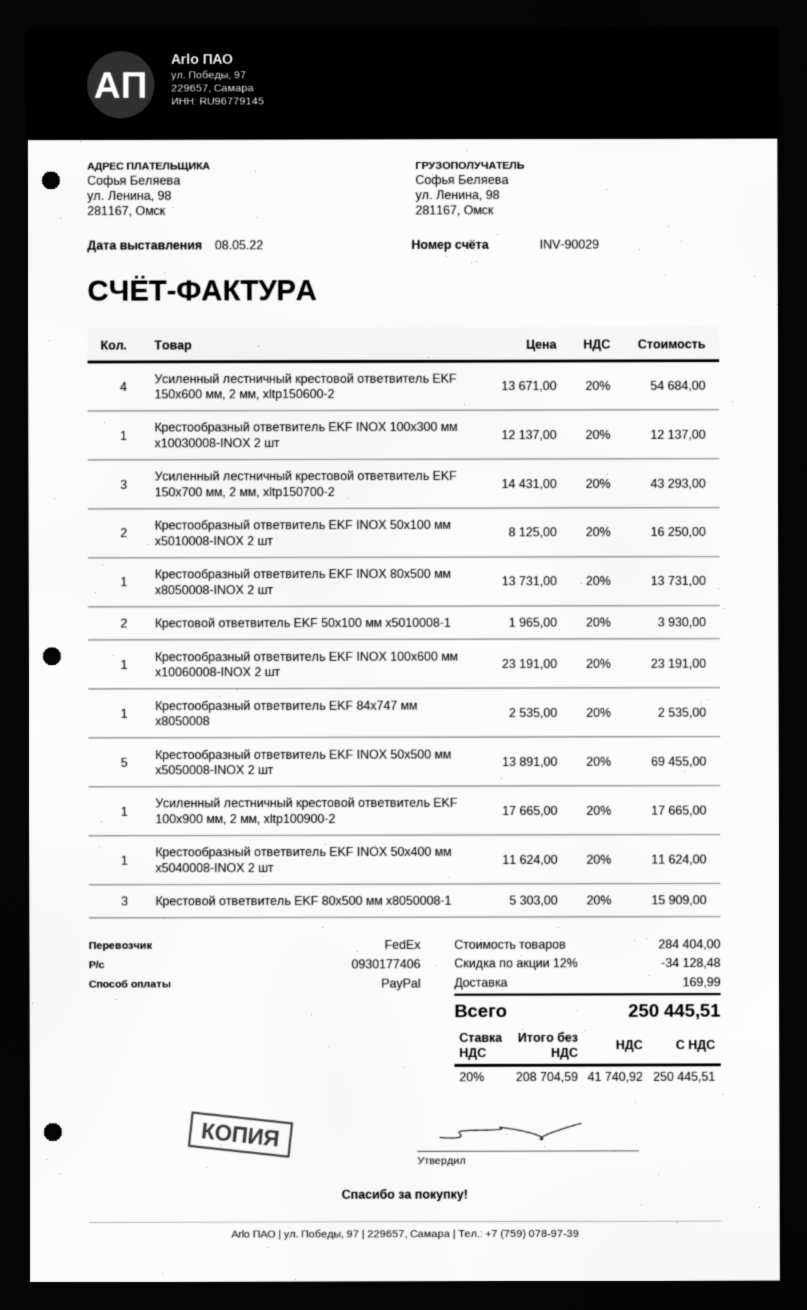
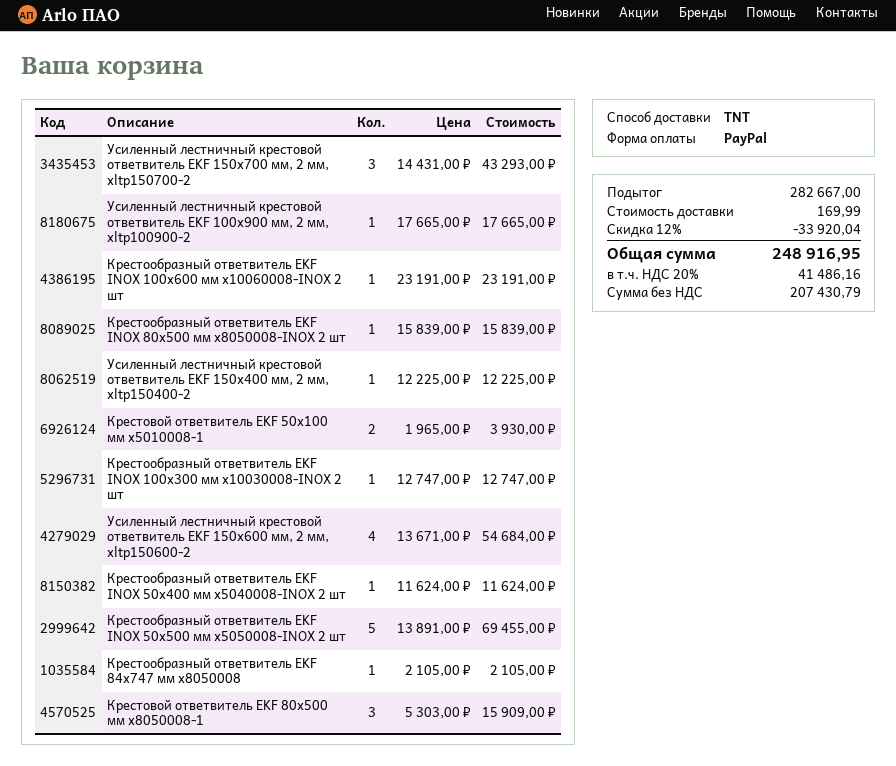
shipping method: FedEx -> TNT
Крестообразный ответвитель EKF INOX 100x300 мм x10030008-INOX 2 шт: 1 x 12137.00 = 12137.00 -> 1 x 12747.00 = 12747.00
Крестообразный ответвитель EKF INOX 50x100 мм x5010008-INOX 2 шт: 2 x 8125.00 = 16250.00 -> none
Крестообразный ответвитель EKF INOX 80x500 мм x8050008-INOX 2 шт: 1 x 13731.00 = 13731.00 -> 1 x 15839.00 = 15839.00
Крестообразный ответвитель EKF 84х747 мм x8050008: 1 x 2535.00 = 2535.00 -> 1 x 2105.00 = 2105.00
Усиленный лестничный крестовой ответвитель EKF 150x400 мм, 2 мм, xltp150400-2: none -> 1 x 12225.00 = 12225.00
subtotal: 284404.00 -> 282667.00
discount: 12% = 34128.48 -> 12% = 33920.04
net: 208704.59 -> 207430.79
tax: 20% = 41740.92 -> 20% = 41486.16
total: 250445.51 -> 248916.95

